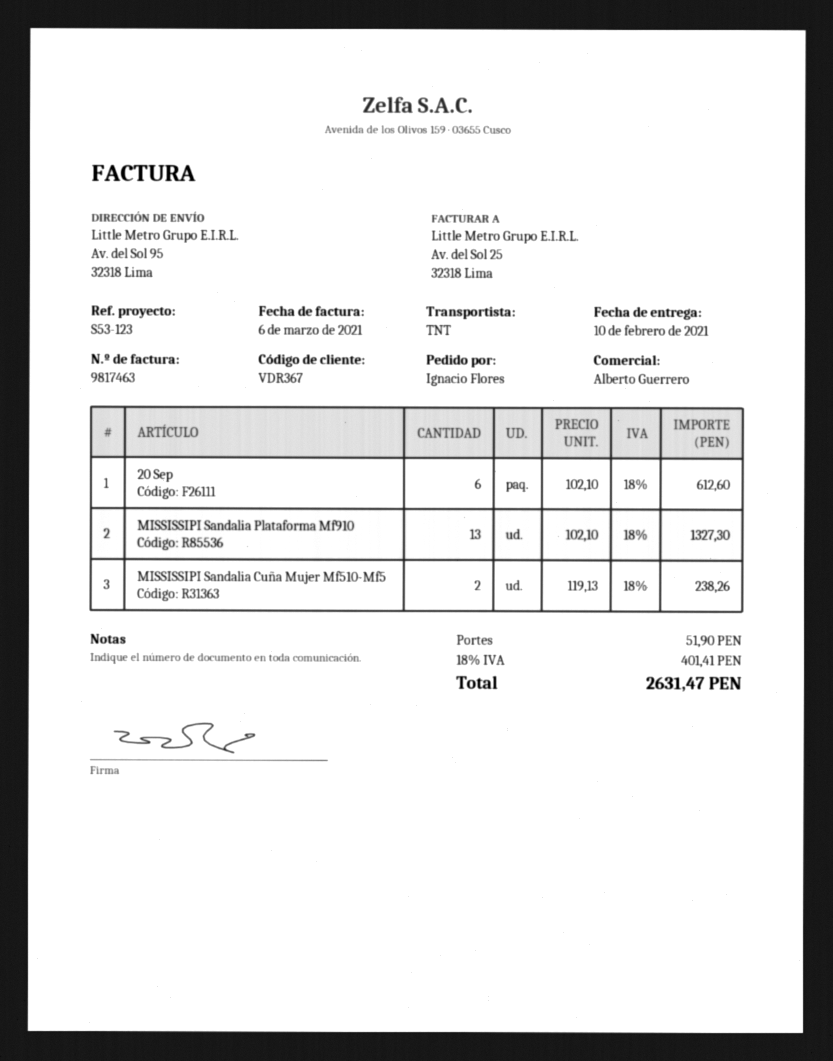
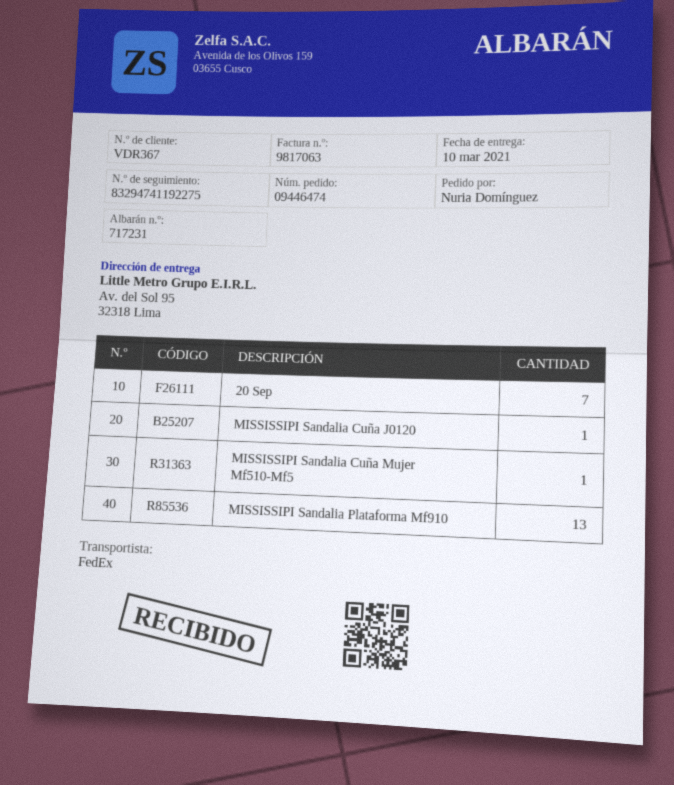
delivery date: 2021-02-10 -> 2021-03-10
invoice number: 9817463 -> 9817063
ordered by: Ignacio Flores -> Nuria Domínguez
shipping method: TNT -> FedEx
20 Sep: 6 -> 7
MISSISSIPI Sandalia Cuña Mujer Mf510-Mf5: 2 -> 1
MISSISSIPI Sandalia Cuña J0120: none -> 1

